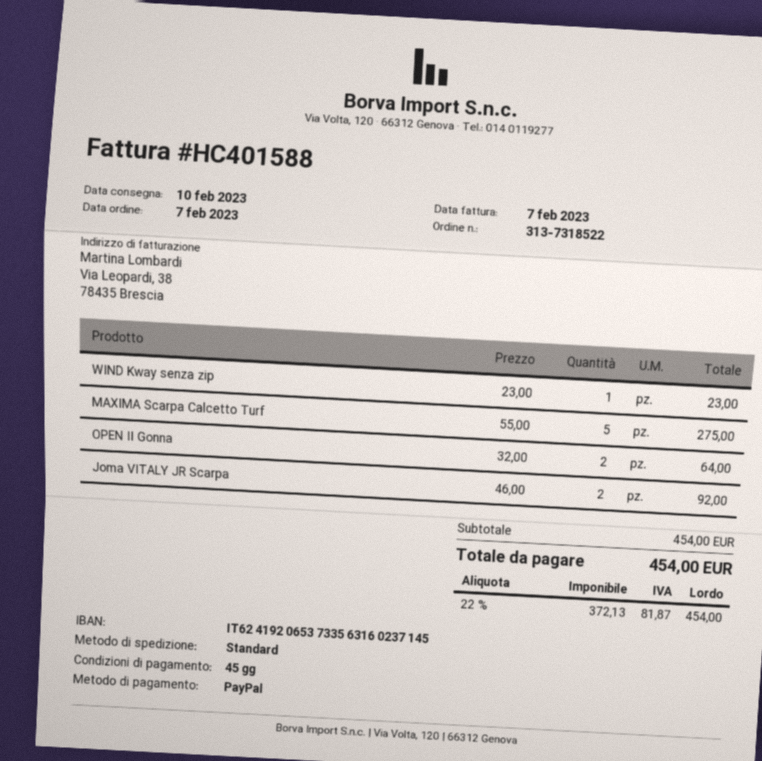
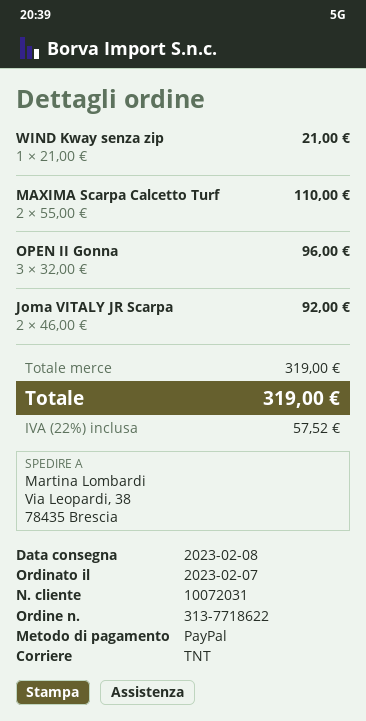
order number: 313-7318522 -> 313-7718622
delivery date: 2023-02-10 -> 2023-02-08
shipping method: standard -> TNT
WIND Kway senza zip: 1 x 23.00 = 23.00 -> 1 x 21.00 = 21.00
MAXIMA Scarpa Calcetto Turf: 5 x 55.00 = 275.00 -> 2 x 55.00 = 110.00
OPEN II Gonna: 2 x 32.00 = 64.00 -> 3 x 32.00 = 96.00
subtotal: 454.00 -> 319.00
tax: 22% = 81.87 -> 22% = 57.52
total: 454.00 -> 319.00

